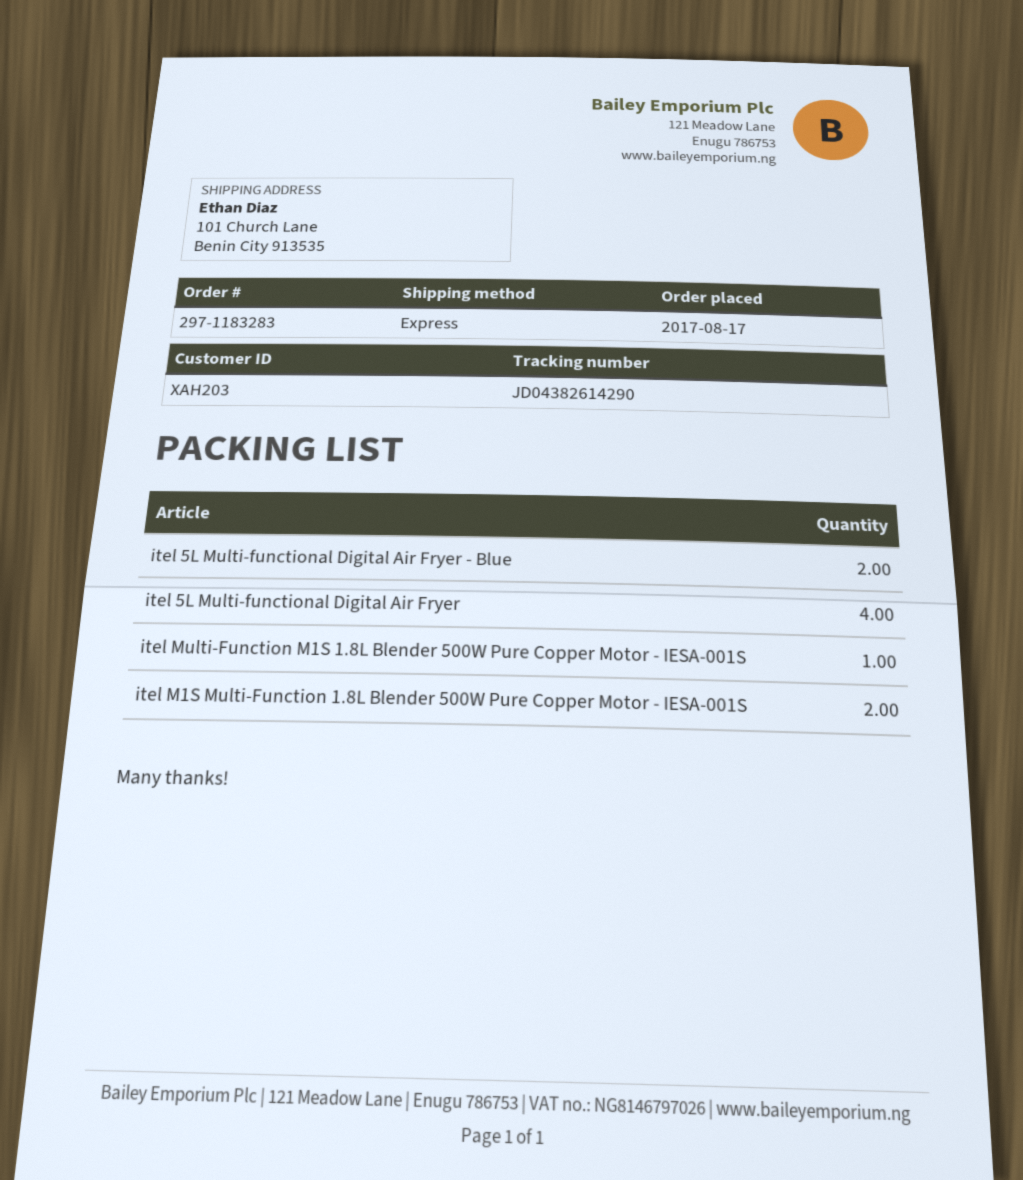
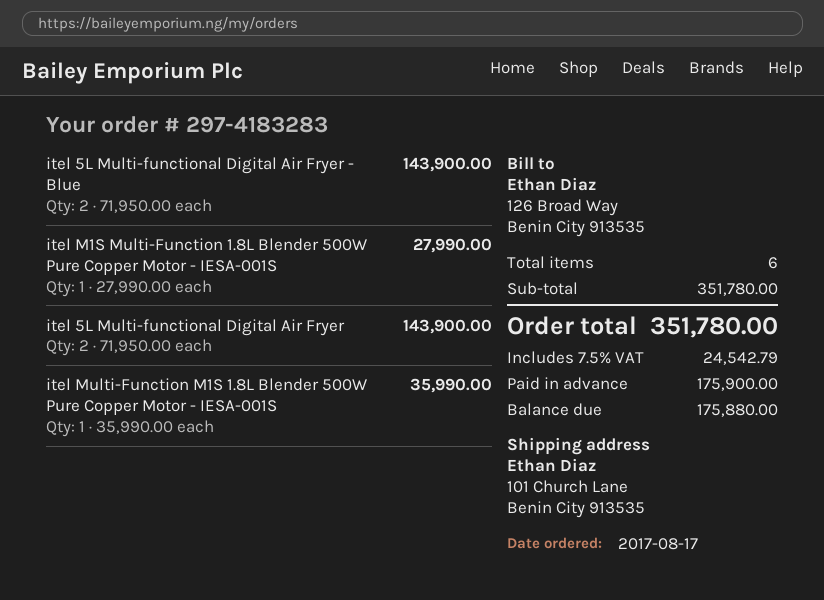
order number: 297-1183283 -> 297-4183283
itel 5L Multi-functional Digital Air Fryer: 4 -> 2
itel M1S Multi-Function 1.8L Blender 500W Pure Copper Motor - IESA-001S: 2 -> 1

